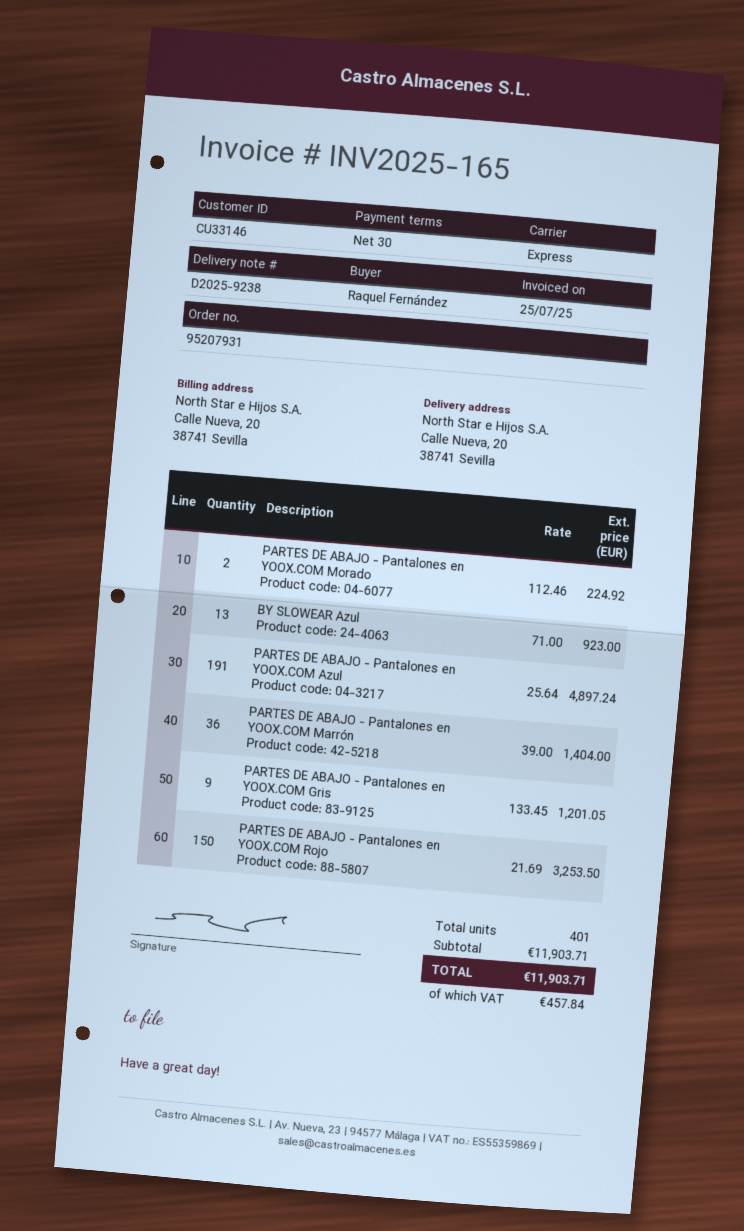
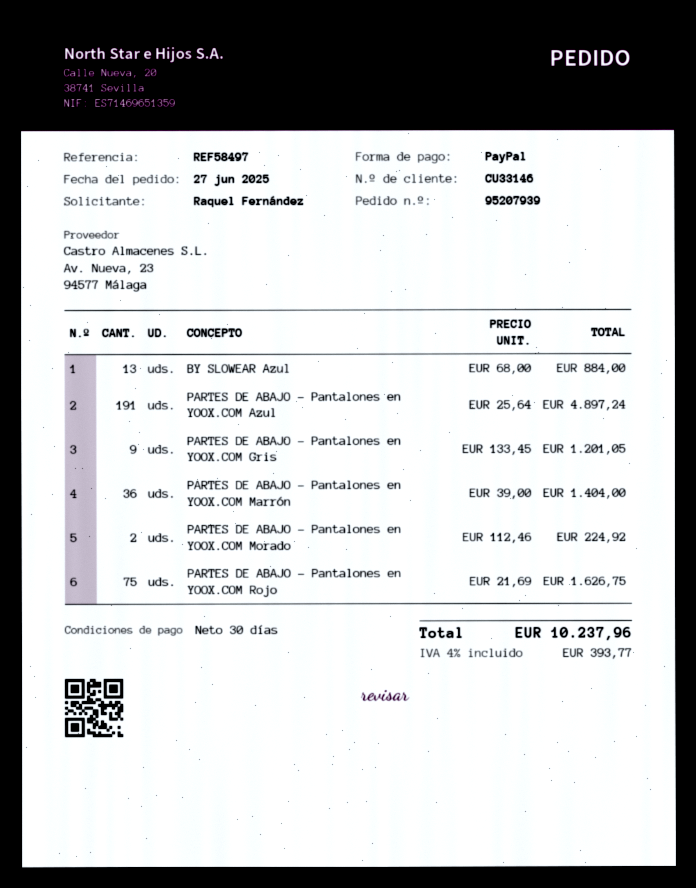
order number: 95207931 -> 95207939
BY SLOWEAR Azul: 13 x 71.00 = 923.00 -> 13 x 68.00 = 884.00
PARTES DE ABAJO - Pantalones en YOOX.COM Rojo: 150 x 21.69 = 3253.50 -> 75 x 21.69 = 1626.75
tax: 457.84 -> 393.77
total: 11903.71 -> 10237.96

